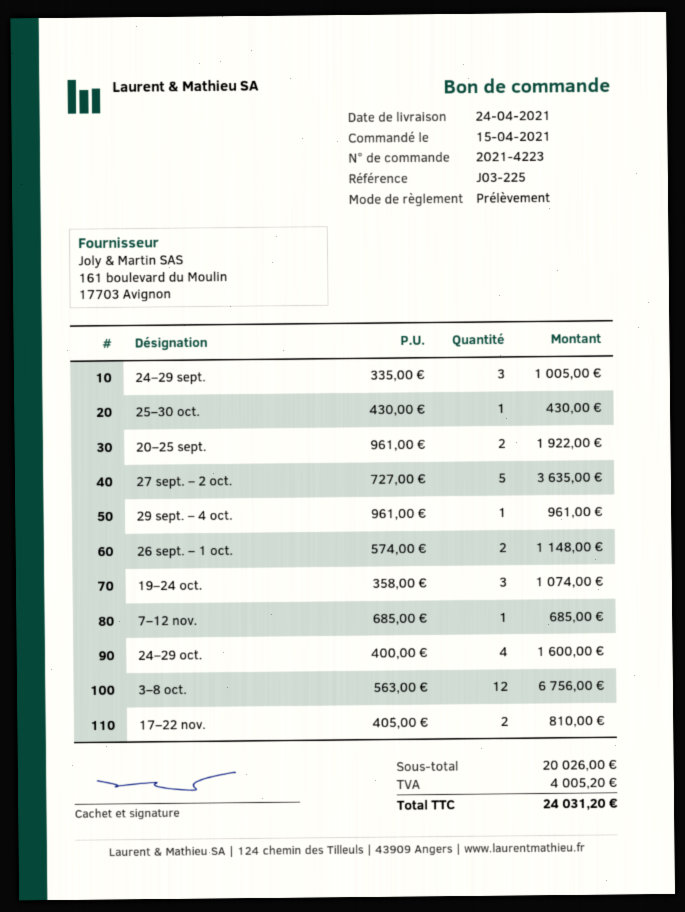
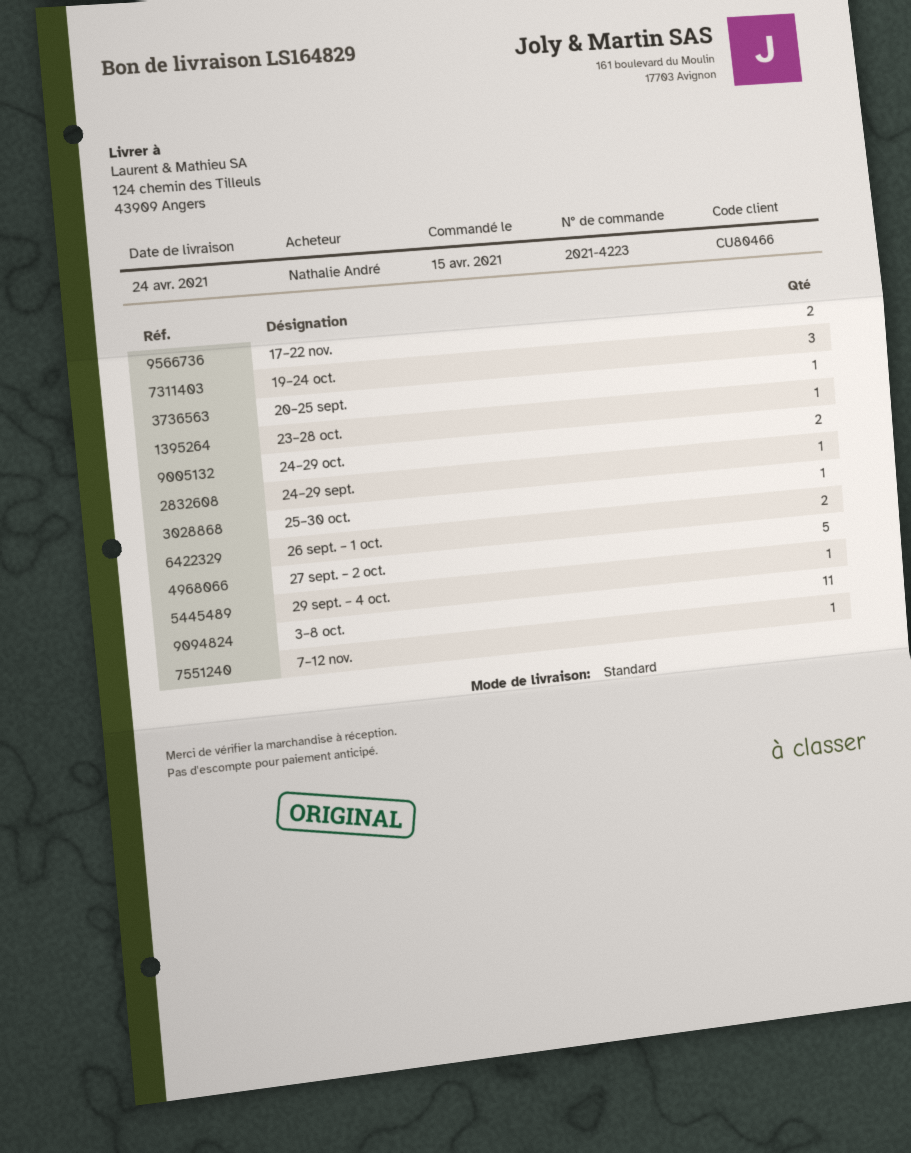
24–29 sept.: 3 -> 1
20–25 sept.: 2 -> 1
24–29 oct.: 4 -> 2
3–8 oct.: 12 -> 11
23–28 oct.: none -> 1

